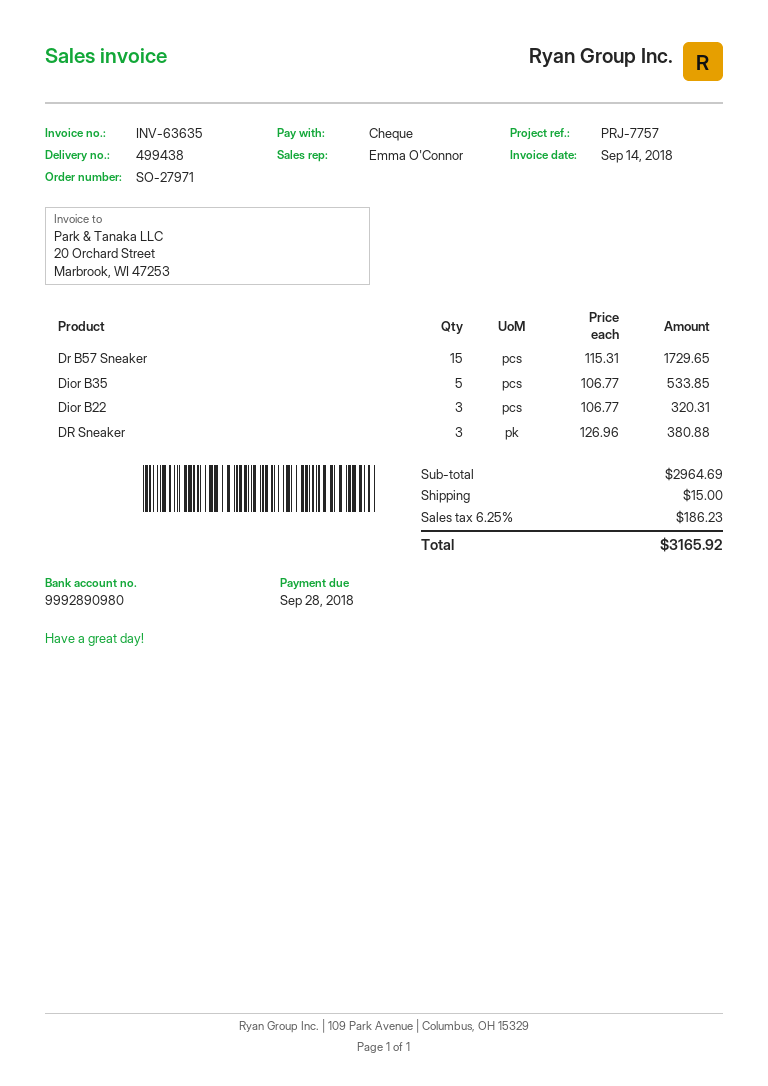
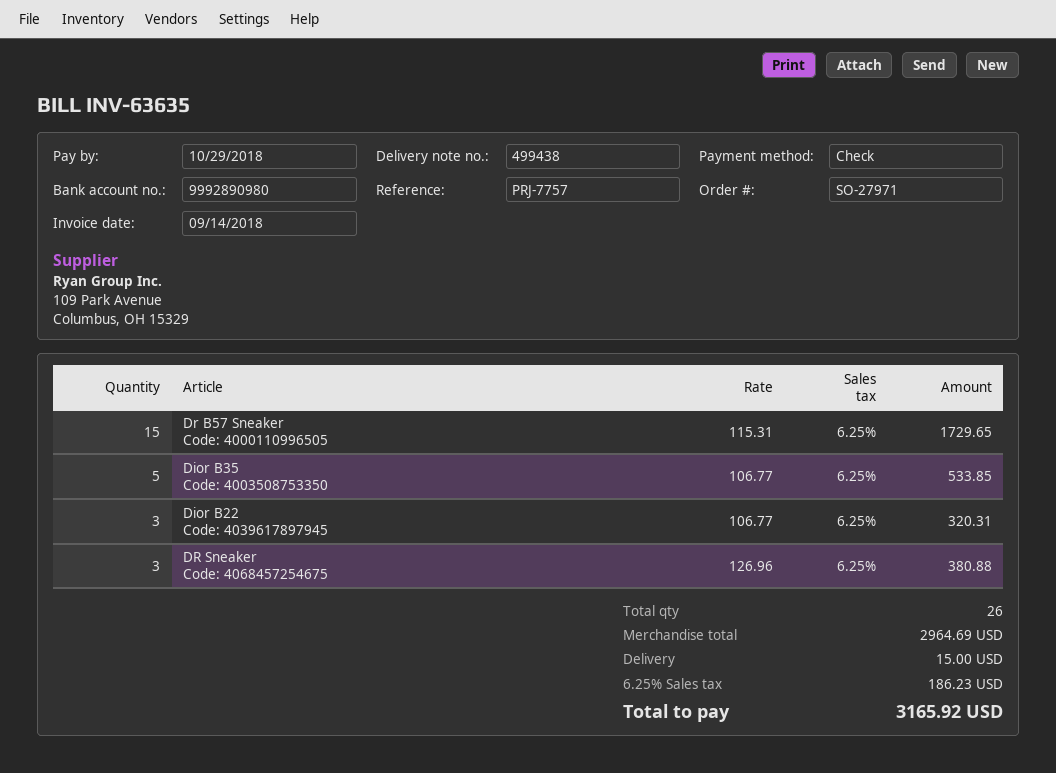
due date: 2018-09-28 -> 2018-10-29

